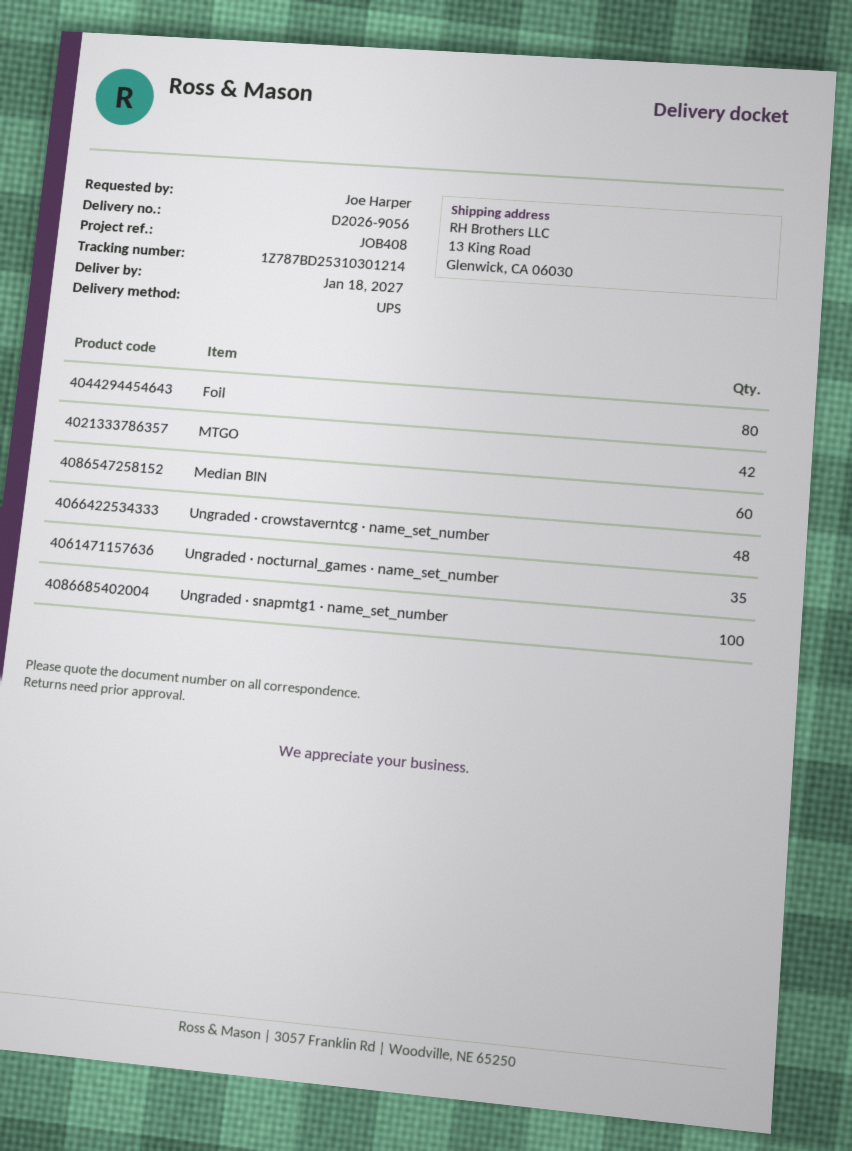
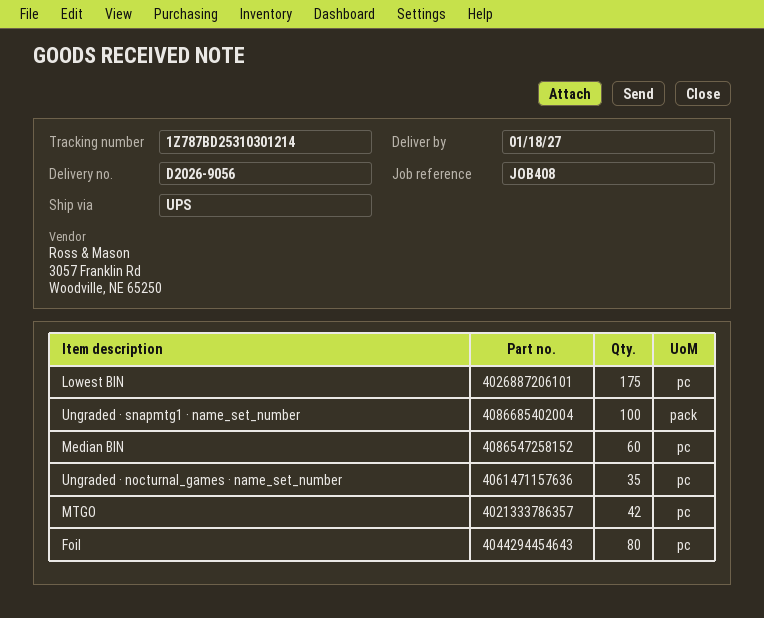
Ungraded · crowstaverntcg · name_set_number: 48 -> none
Lowest BIN: none -> 175

